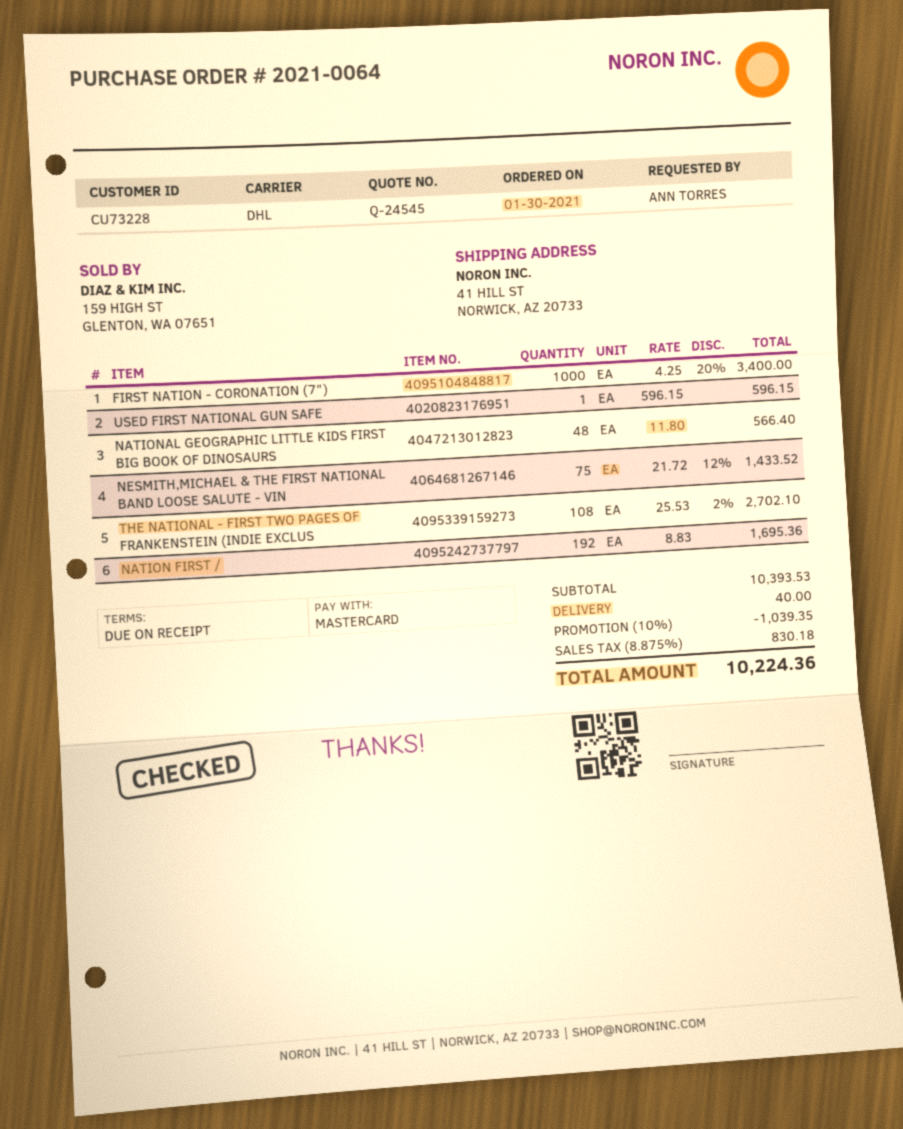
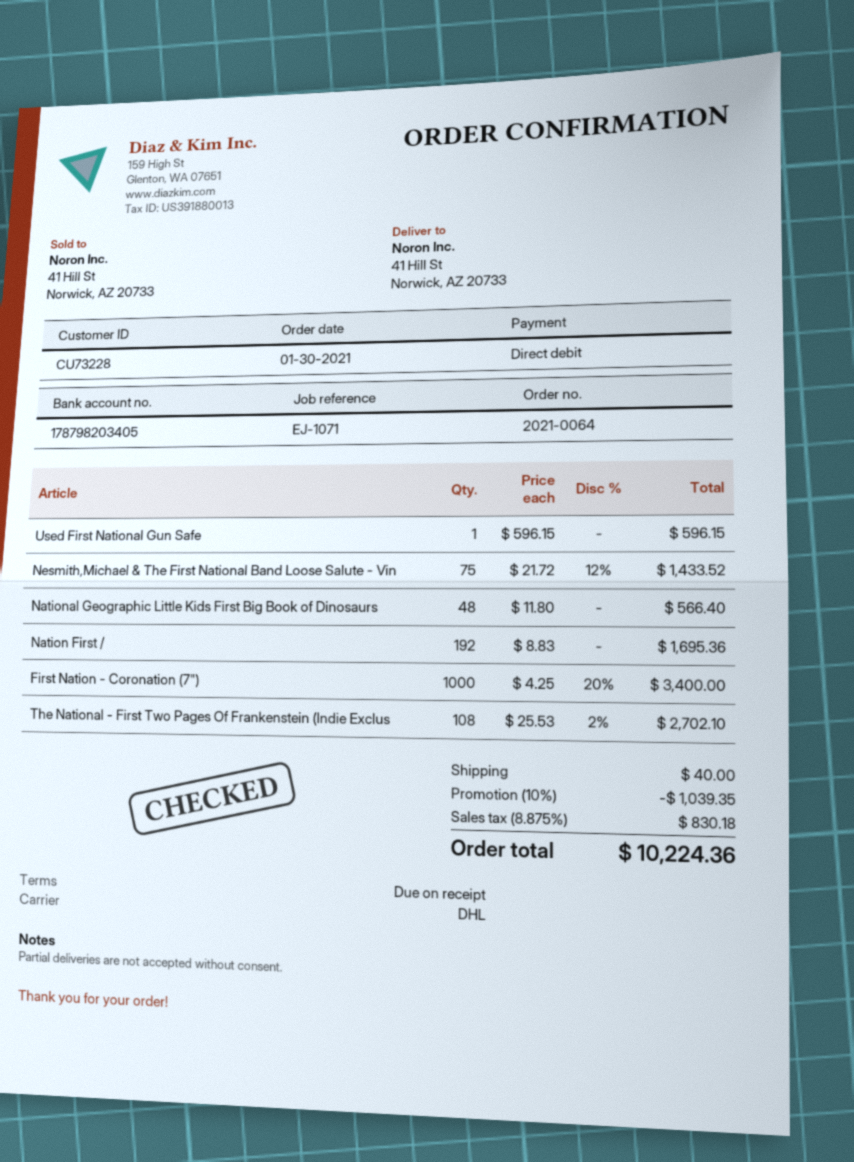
payment method: Mastercard -> direct debit

